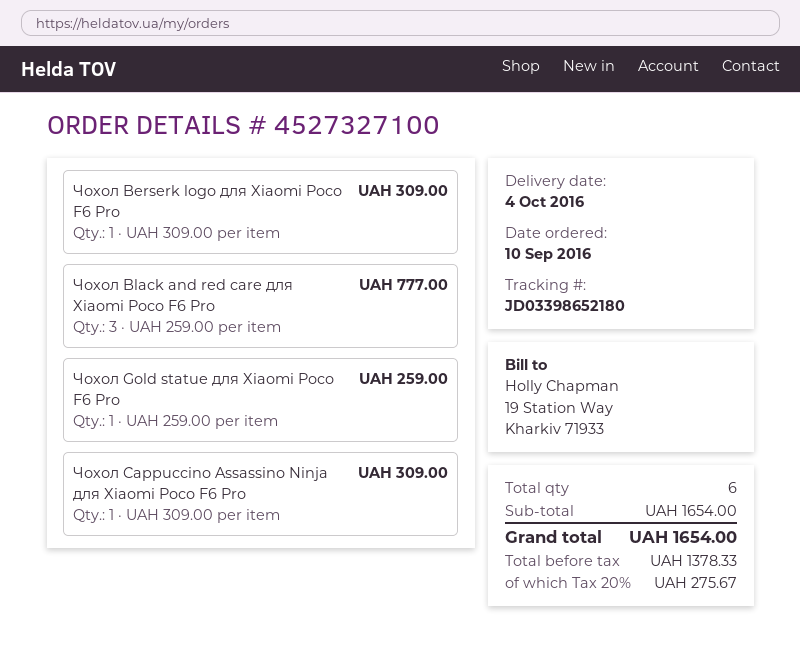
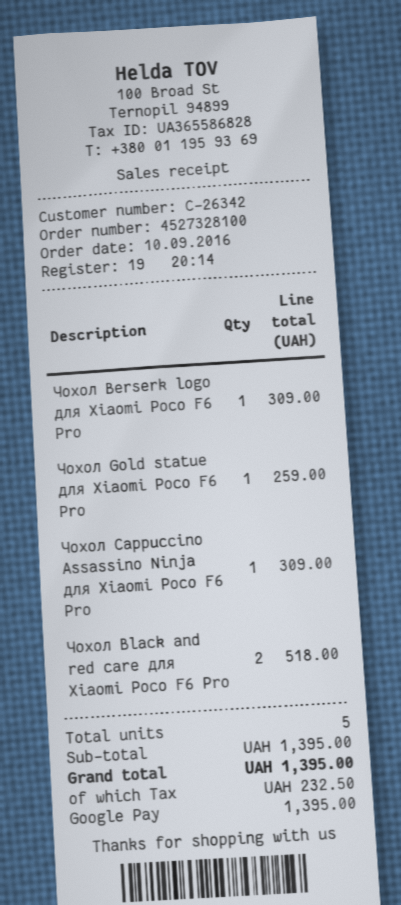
order number: 4527327100 -> 4527328100
Чохол Black and red care для Xiaomi Poco F6 Pro: 3 for 777.00 -> 2 for 518.00
total quantity: 6 -> 5
subtotal: 1654.00 -> 1395.00
tax: 275.67 -> 232.50
total: 1654.00 -> 1395.00

